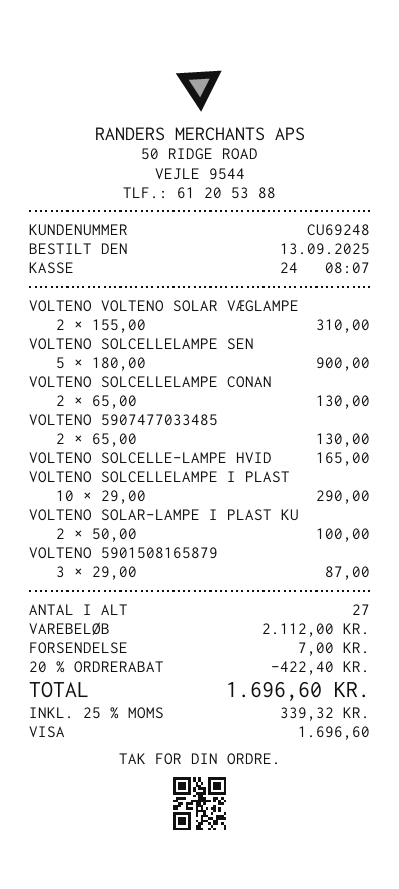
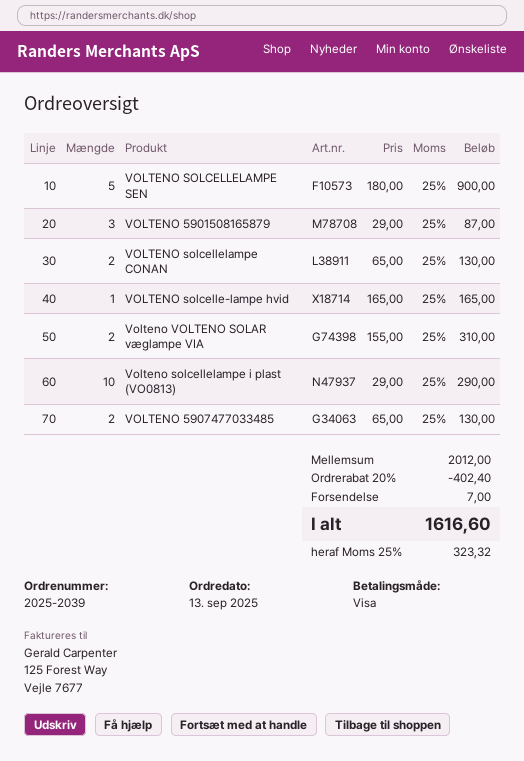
VOLTENO SOLAR-LAMPE I PLAST KU: 2 x 50.00 = 100.00 -> none
subtotal: 2112.00 -> 2012.00
discount: 20% = 422.40 -> 20% = 402.40
tax: 25% = 339.32 -> 25% = 323.32
total: 1696.60 -> 1616.60

